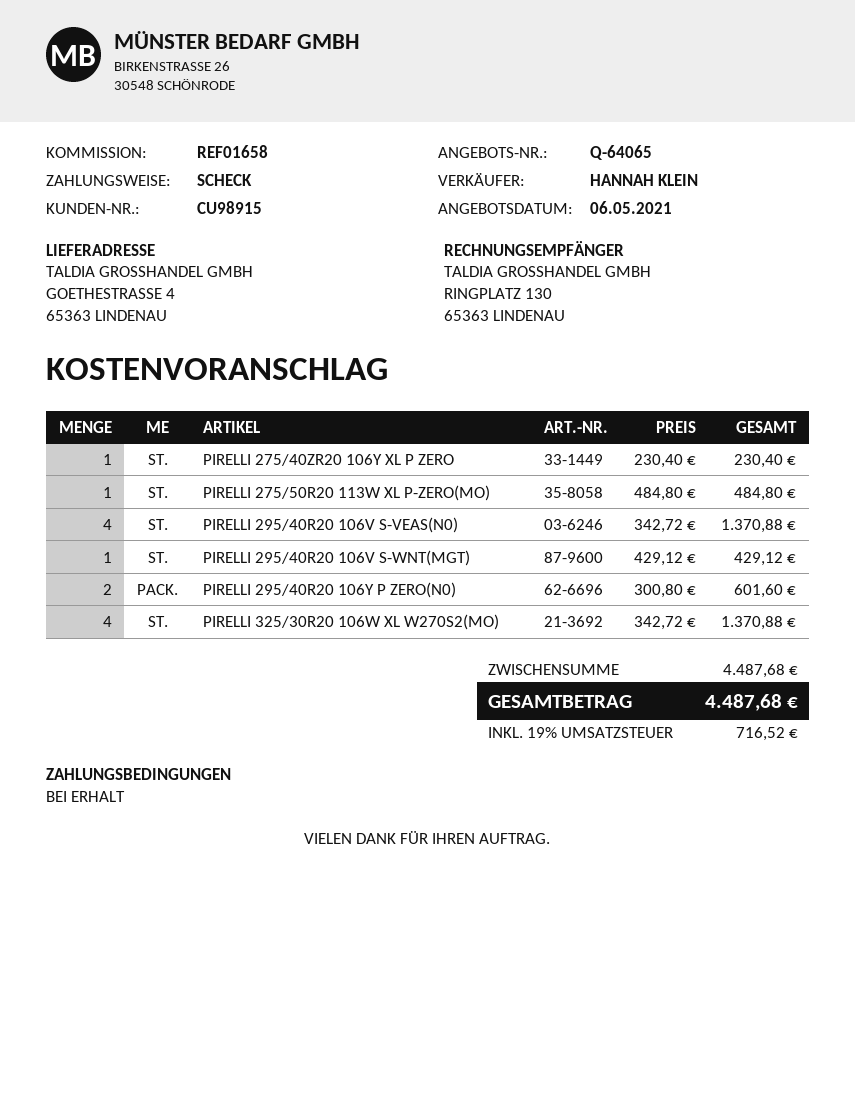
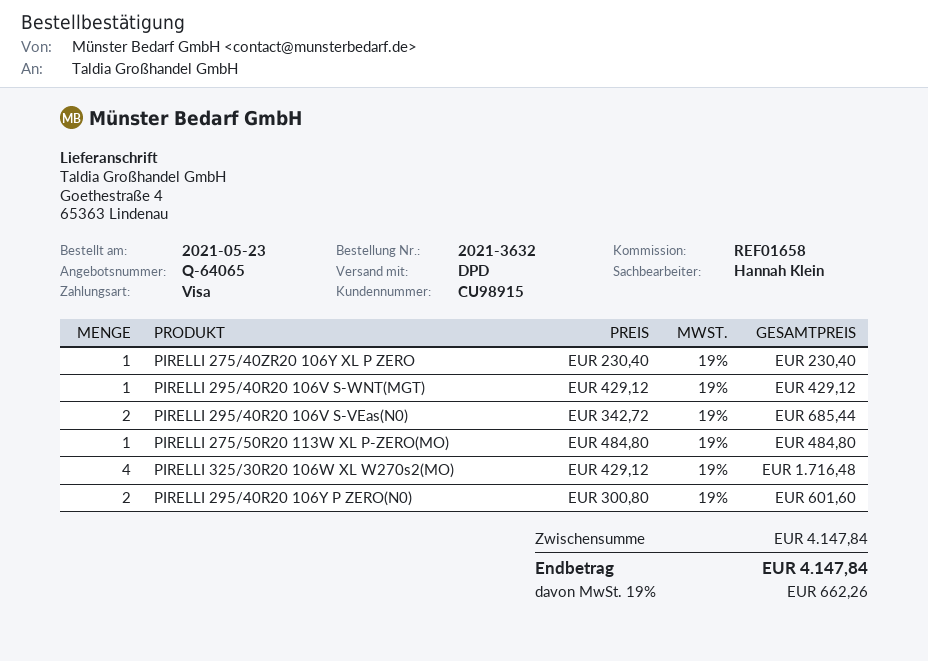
payment method: cheque -> Visa
PIRELLI 295/40R20 106V S-VEAS(N0): 4 x 342.72 = 1370.88 -> 2 x 342.72 = 685.44
PIRELLI 325/30R20 106W XL W270S2(MO): 4 x 342.72 = 1370.88 -> 4 x 429.12 = 1716.48
subtotal: 4487.68 -> 4147.84
tax: 19% = 716.52 -> 19% = 662.26
total: 4487.68 -> 4147.84

